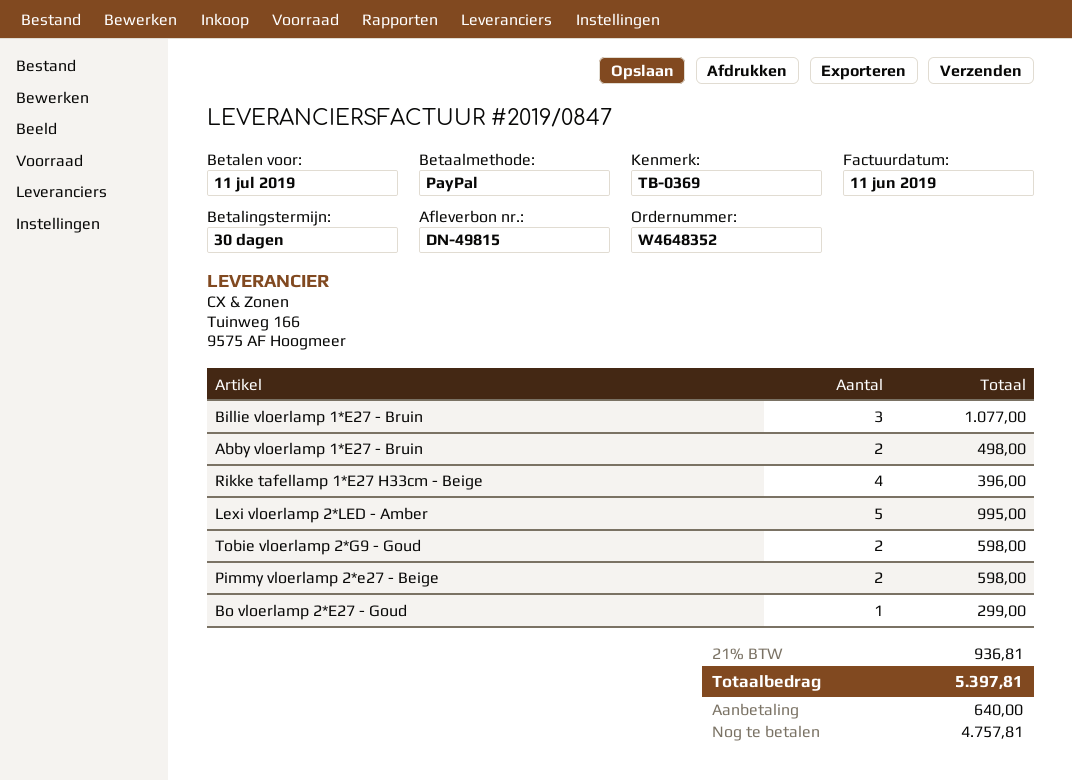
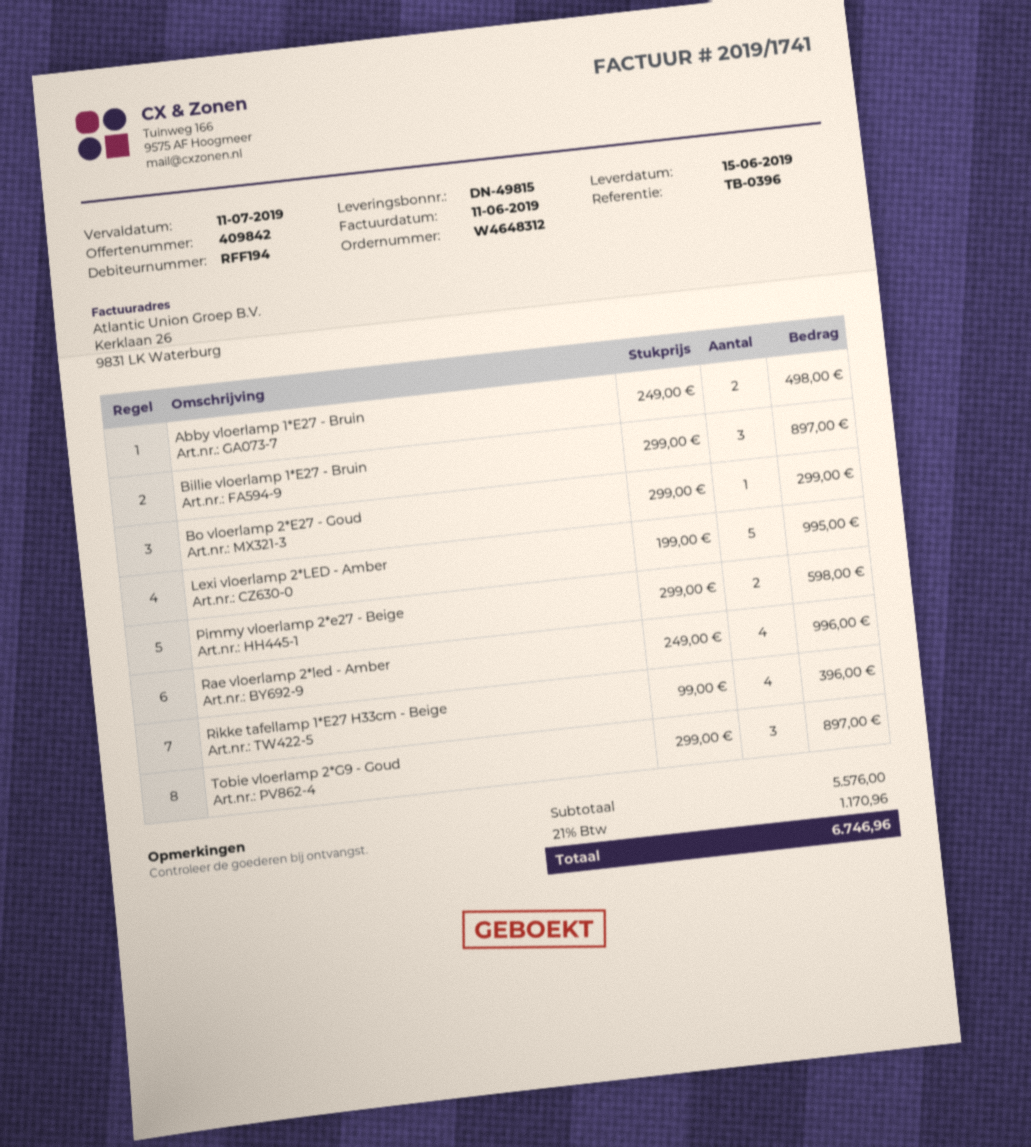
order number: W4648352 -> W4648312
invoice number: 2019/0847 -> 2019/1741
reference: TB-0369 -> TB-0396
Billie vloerlamp 1*E27 - Bruin: 3 for 1077.00 -> 3 for 897.00
Tobie vloerlamp 2*G9 - Goud: 2 for 598.00 -> 3 for 897.00
Rae vloerlamp 2*led - Amber: none -> 4 for 996.00
tax: 21% = 936.81 -> 21% = 1170.96
total: 5397.81 -> 6746.96

